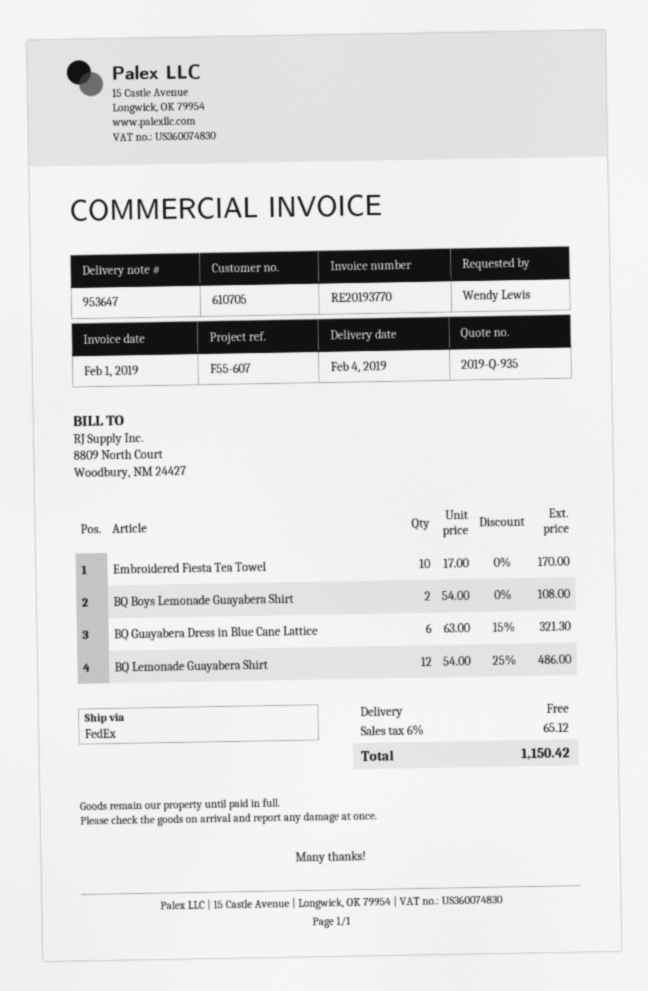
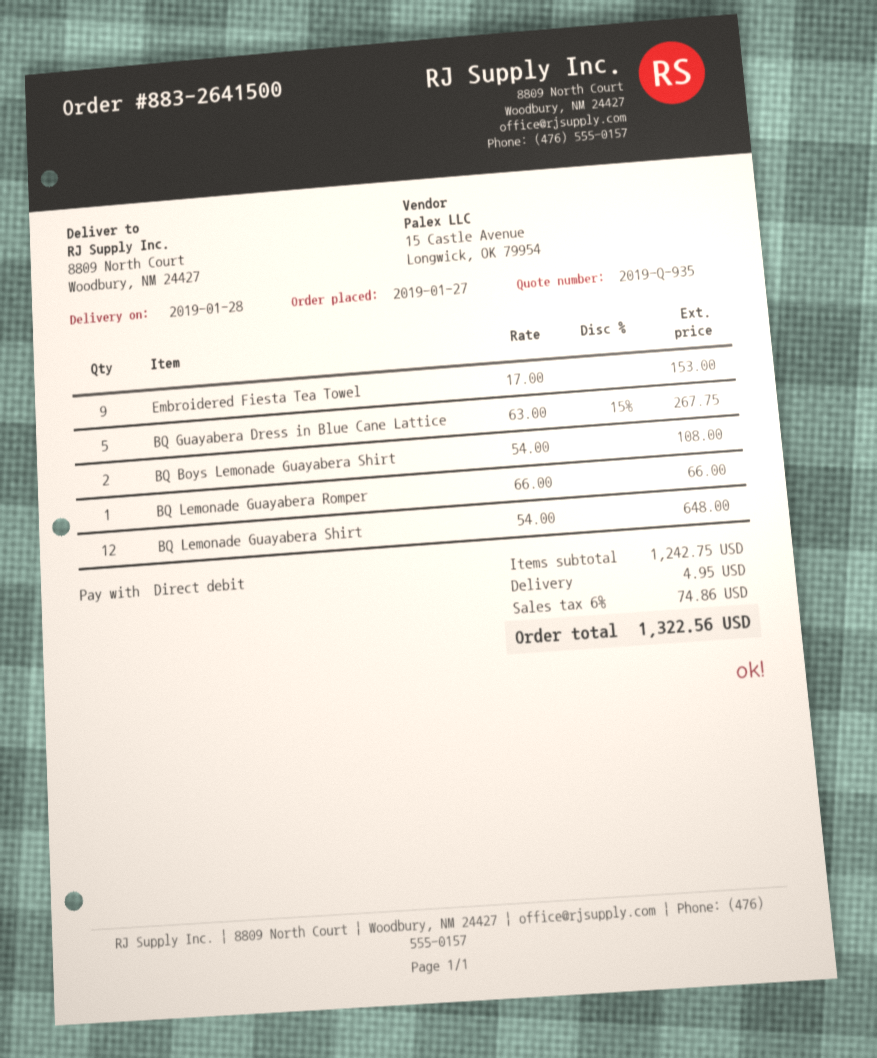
delivery date: 2019-02-04 -> 2019-01-28
Embroidered Fiesta Tea Towel: 10 x 17.00 = 170.00 -> 9 x 17.00 = 153.00
BQ Guayabera Dress in Blue Cane Lattice: 6 x 63.00 - 15% = 321.30 -> 5 x 63.00 - 15% = 267.75
BQ Lemonade Guayabera Shirt: 12 x 54.00 - 25% = 486.00 -> 12 x 54.00 = 648.00
BQ Lemonade Guayabera Romper: none -> 1 x 66.00 = 66.00
shipping: 0.00 -> 4.95
tax: 6% = 65.12 -> 6% = 74.86
total: 1150.42 -> 1322.56

